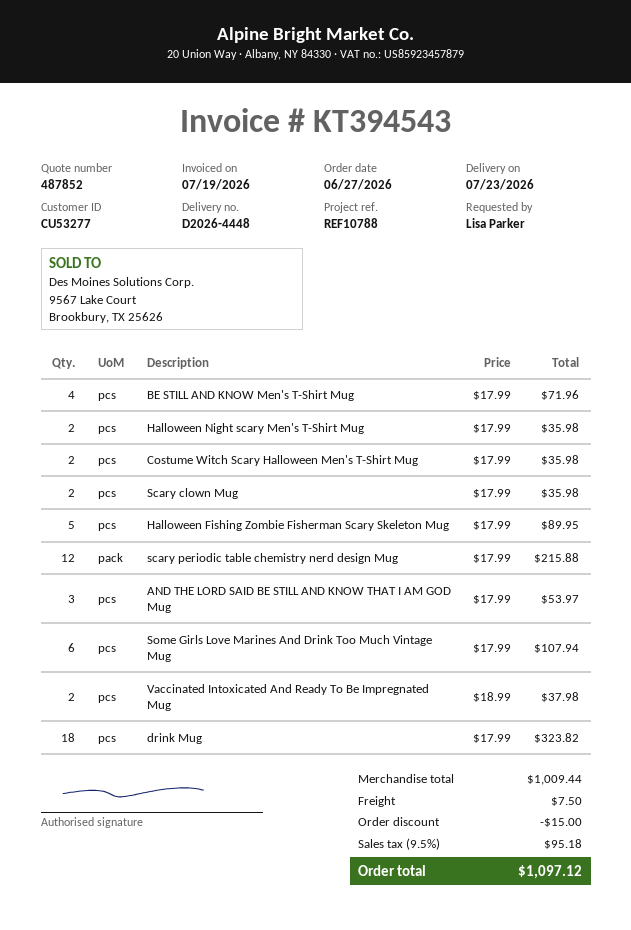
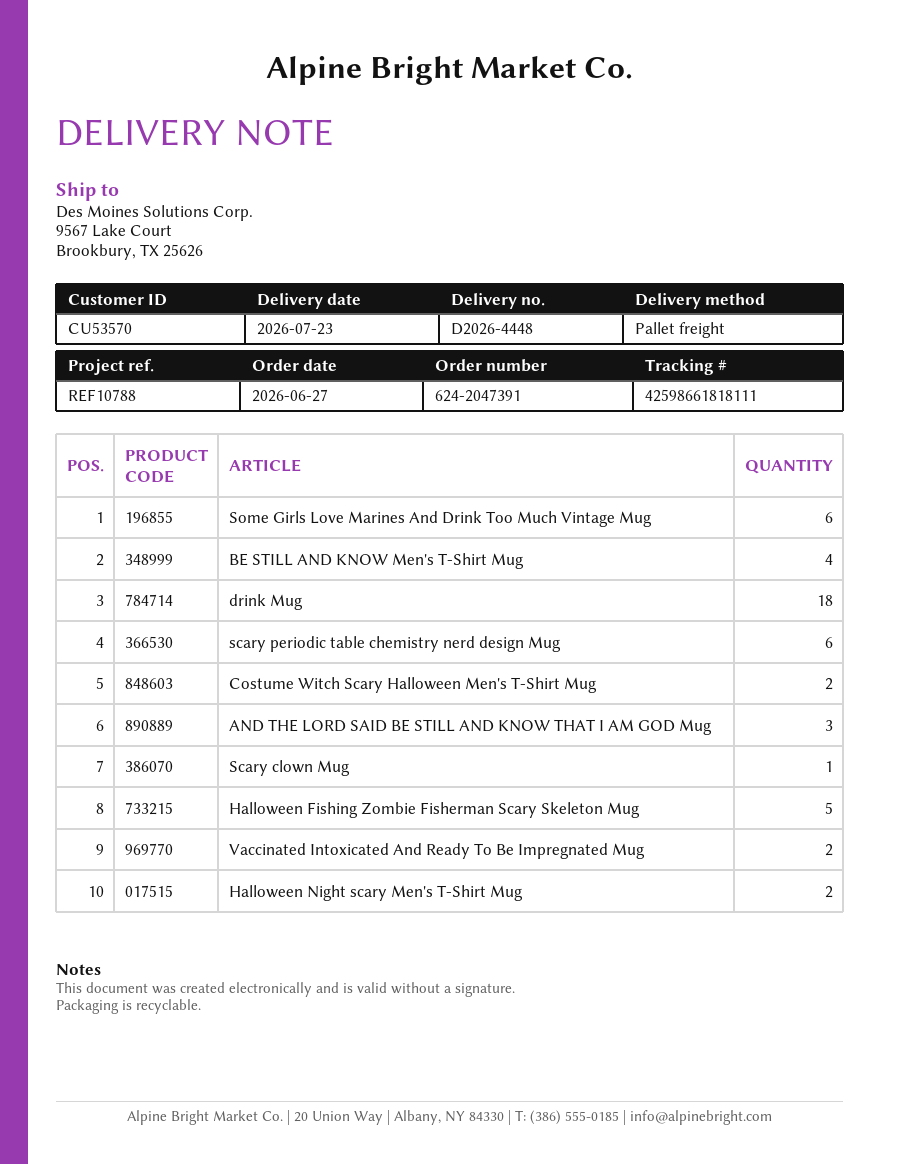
customer number: CU53277 -> CU53570
Scary clown Mug: 2 -> 1
scary periodic table chemistry nerd design Mug: 12 -> 6

